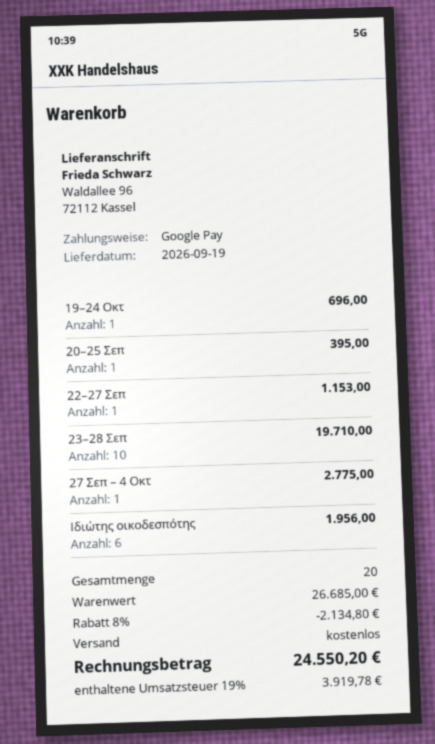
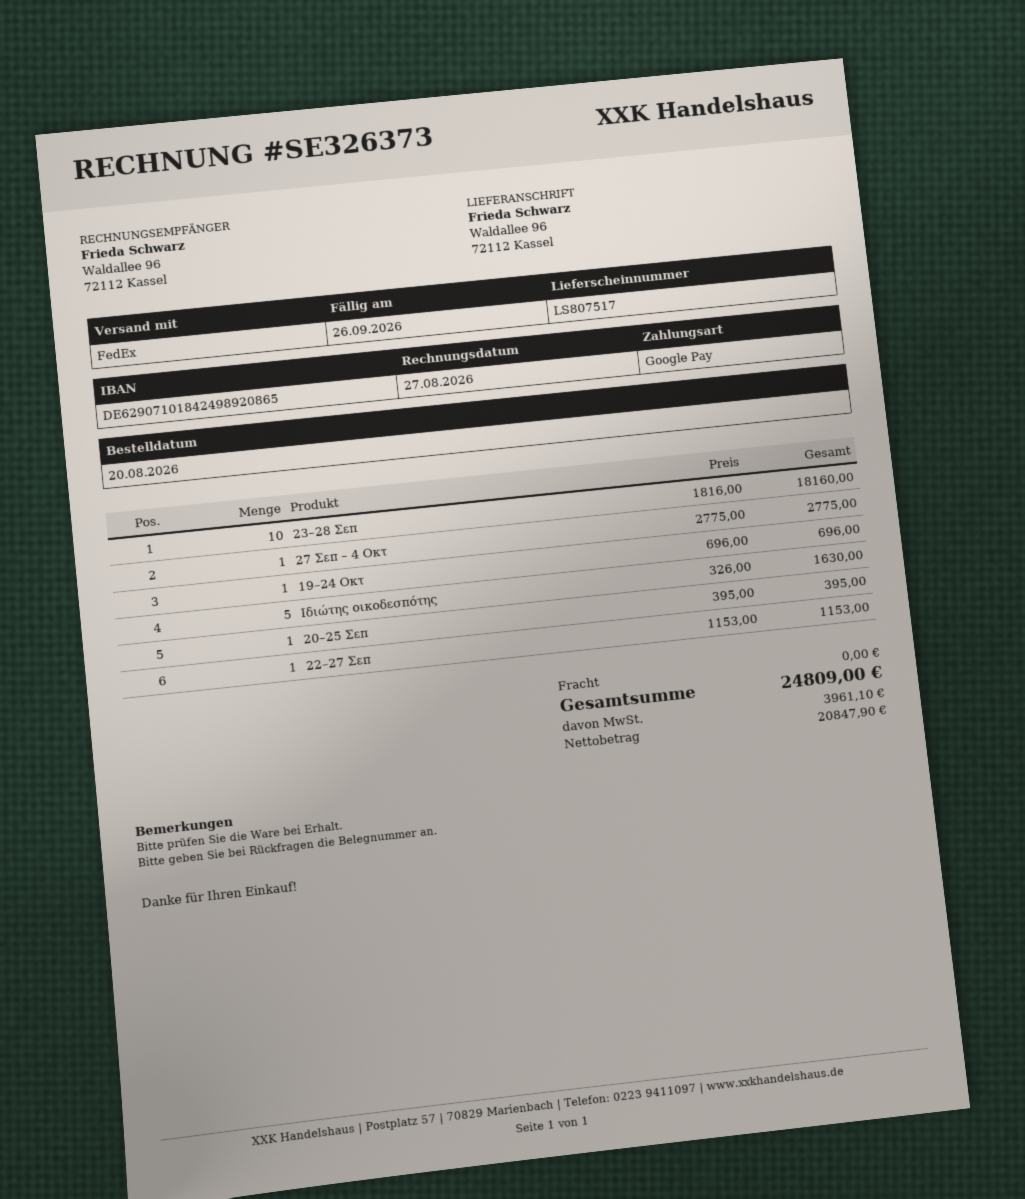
23–28 Σεπ: 10 for 19710.00 -> 10 for 18160.00
Ιδιώτης οικοδεσπότης: 6 for 1956.00 -> 5 for 1630.00
discount: 8% = 2134.80 -> none
tax: 3919.78 -> 3961.10
total: 24550.20 -> 24809.00

